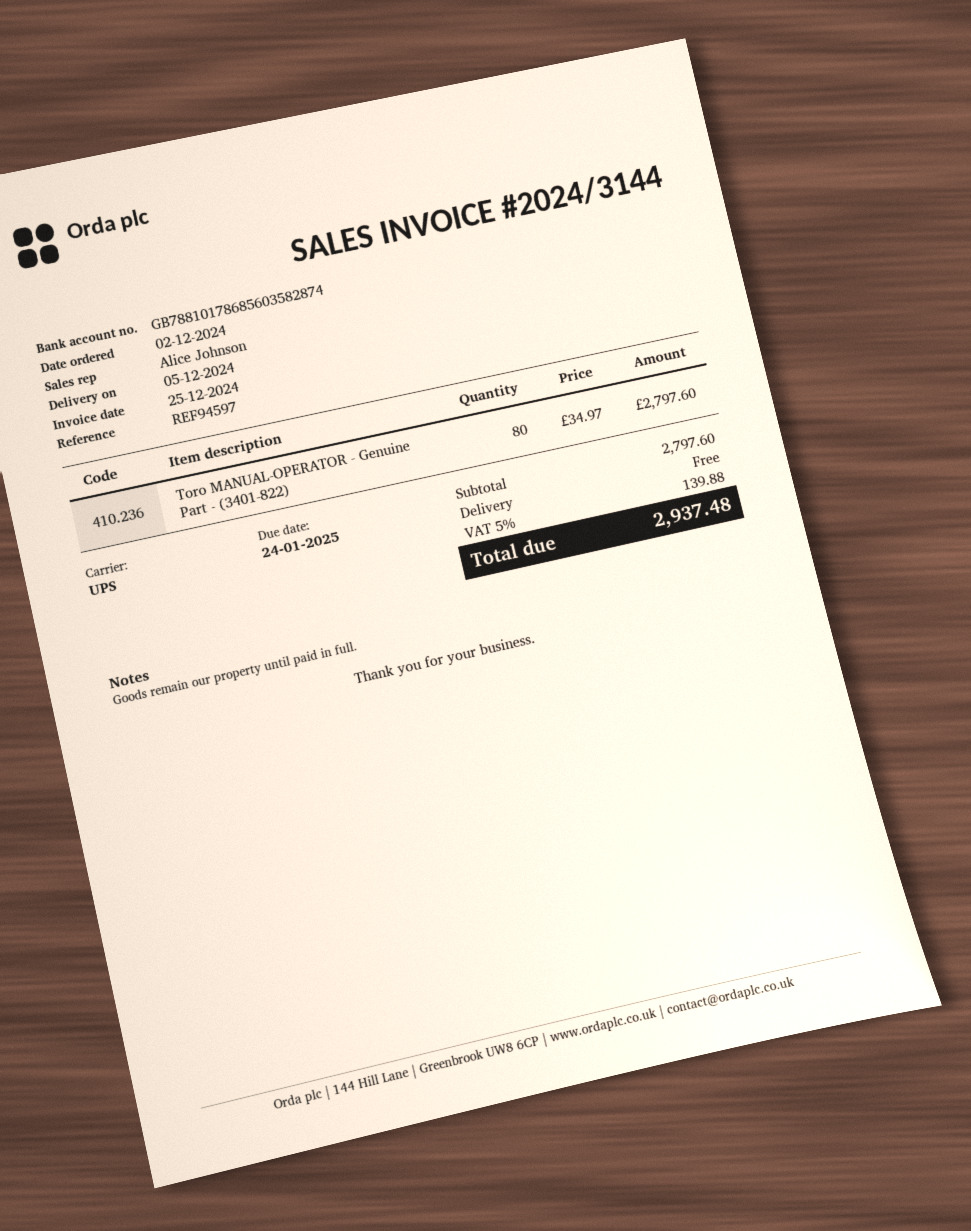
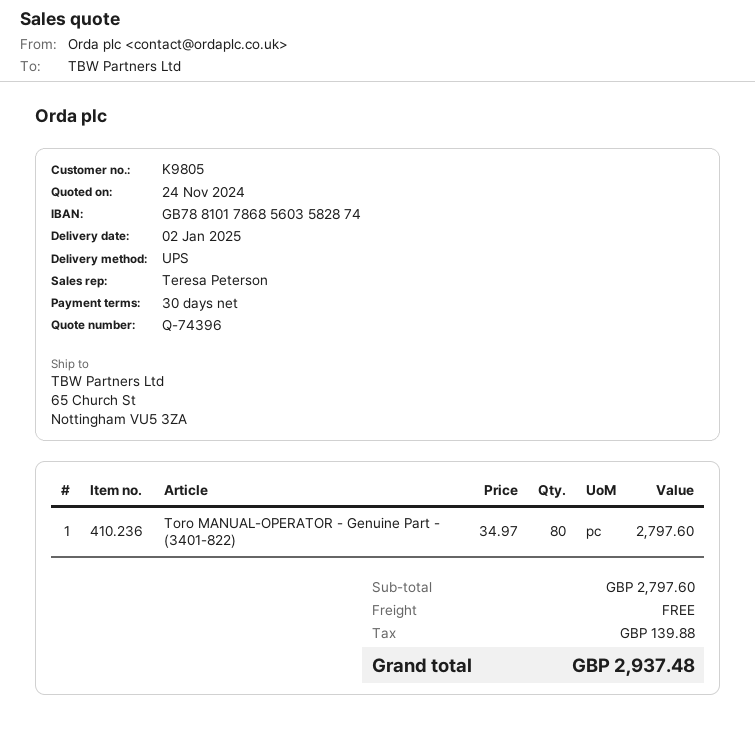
delivery date: 2024-12-05 -> 2025-01-02
sales rep: Alice Johnson -> Teresa Peterson

